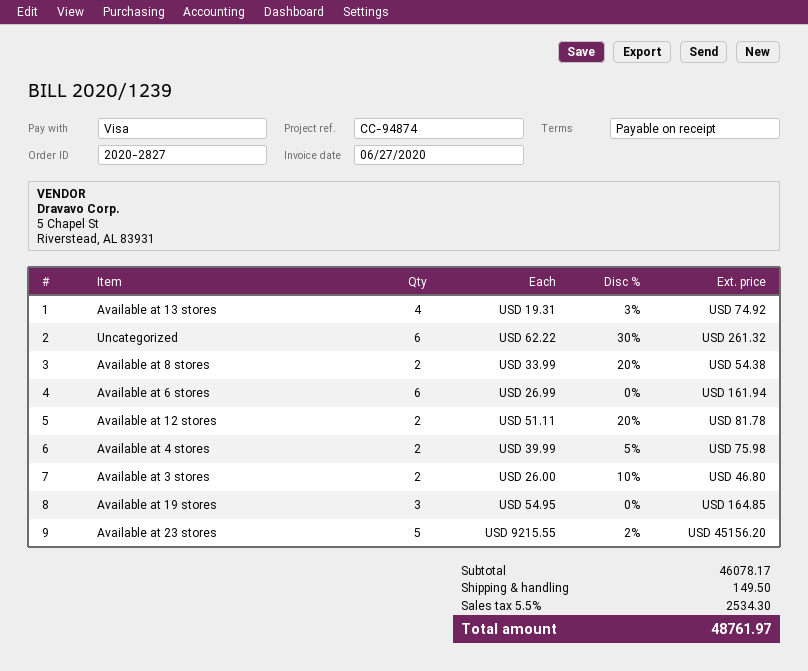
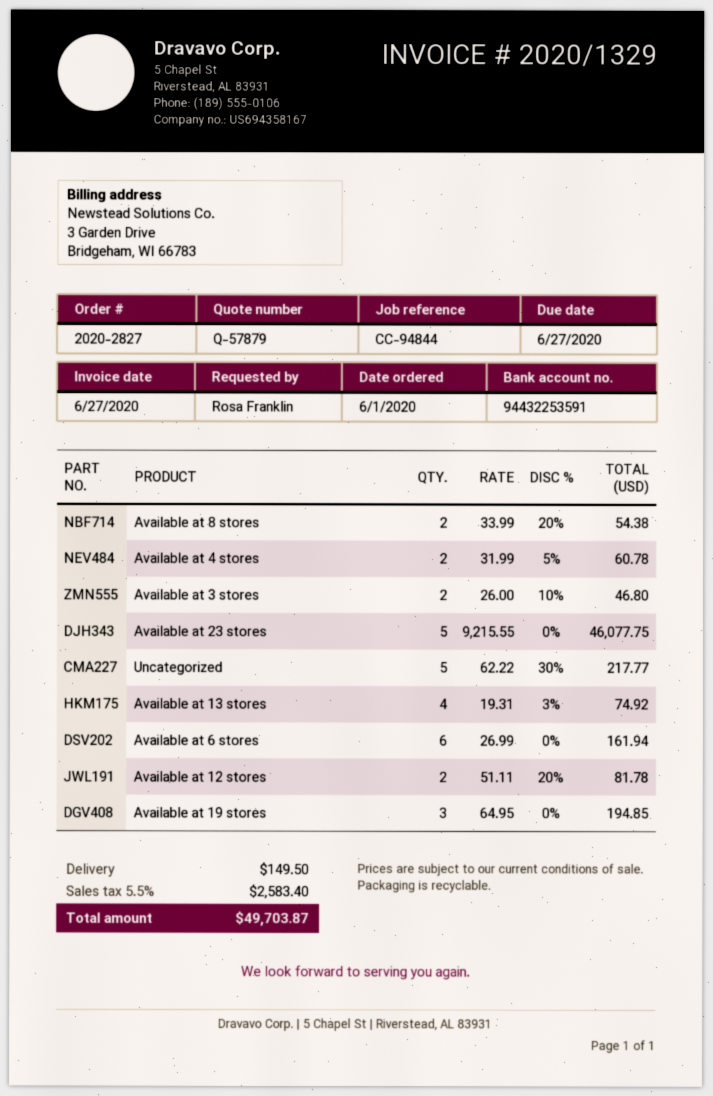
invoice number: 2020/1239 -> 2020/1329
reference: CC-94874 -> CC-94844
Uncategorized: 6 x 62.22 - 30% = 261.32 -> 5 x 62.22 - 30% = 217.77
Available at 4 stores: 2 x 39.99 - 5% = 75.98 -> 2 x 31.99 - 5% = 60.78
Available at 19 stores: 3 x 54.95 = 164.85 -> 3 x 64.95 = 194.85
Available at 23 stores: 5 x 9215.55 - 2% = 45156.20 -> 5 x 9215.55 = 46077.75
tax: 5.5% = 2534.30 -> 5.5% = 2583.40
total: 48761.97 -> 49703.87

